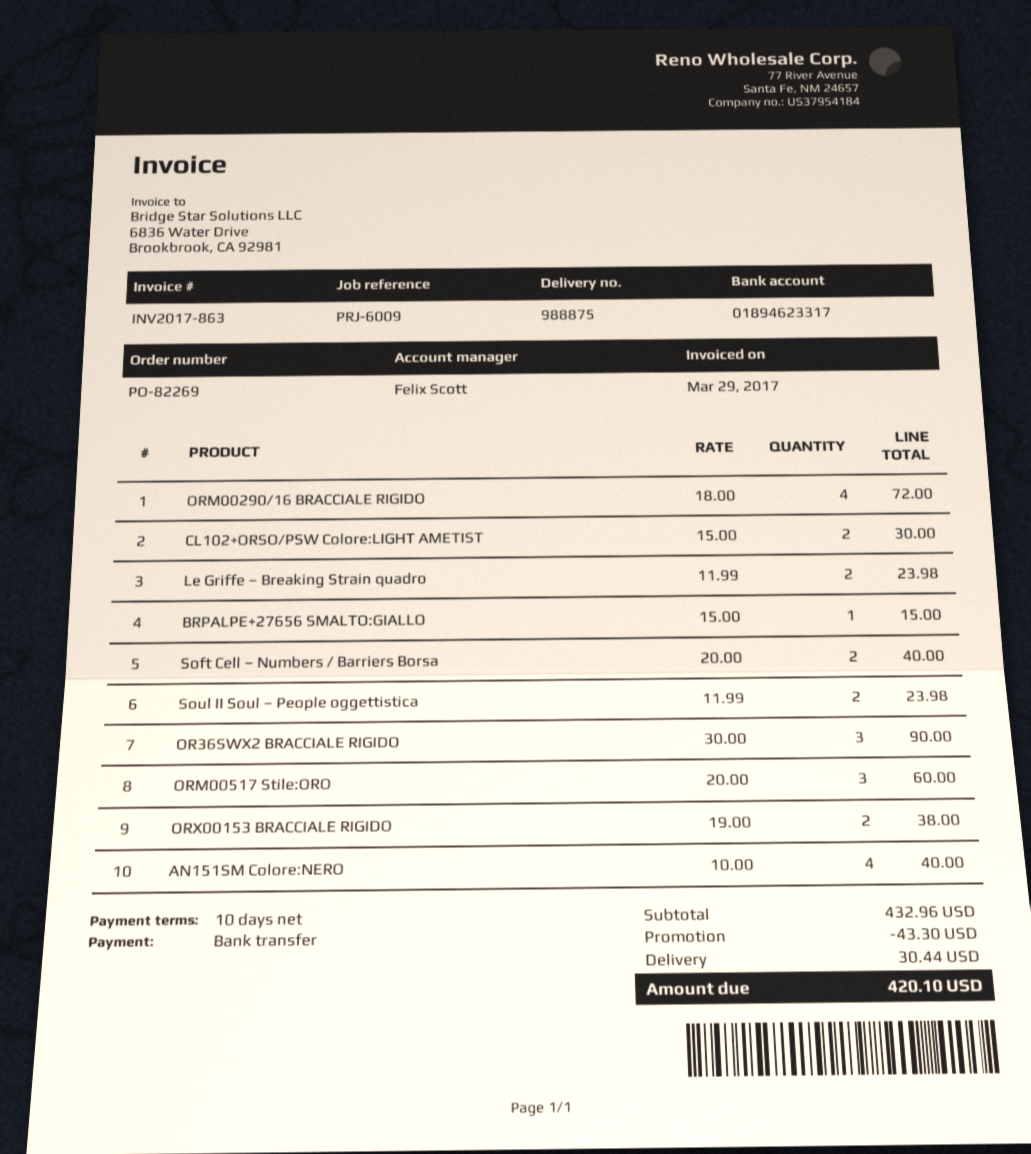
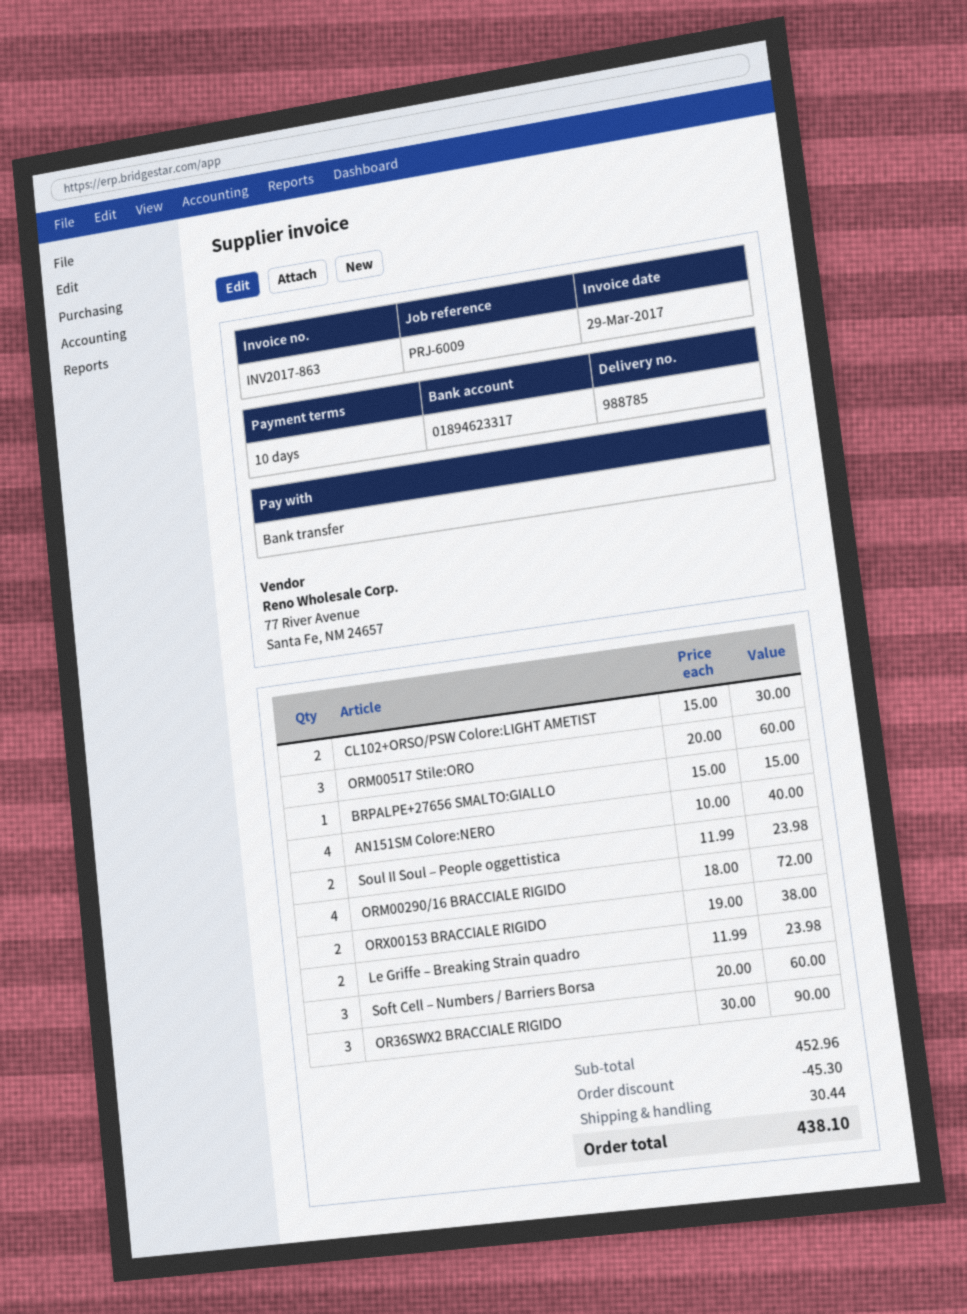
delivery note number: 988875 -> 988785
Soft Cell – Numbers / Barriers Borsa: 2 x 20.00 = 40.00 -> 3 x 20.00 = 60.00
subtotal: 432.96 -> 452.96
discount: 43.30 -> 45.30
total: 420.10 -> 438.10

